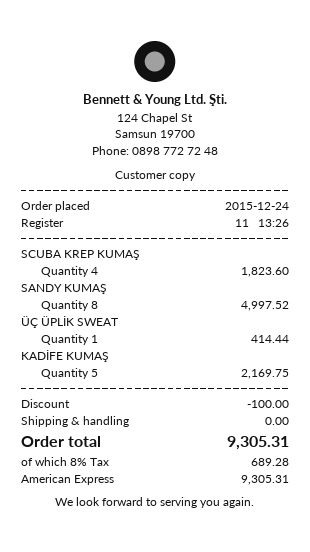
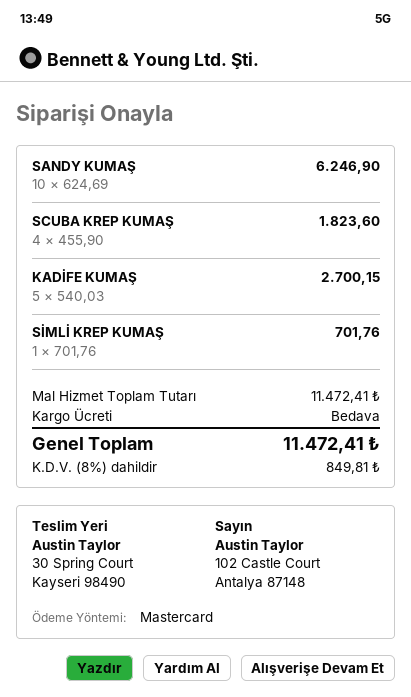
payment method: American Express -> Mastercard
SANDY KUMAŞ: 8 for 4997.52 -> 10 for 6246.90
ÜÇ ÜPLİK SWEAT: 1 for 414.44 -> none
KADİFE KUMAŞ: 5 for 2169.75 -> 5 for 2700.15
SİMLİ KREP KUMAŞ: none -> 1 for 701.76
discount: 100.00 -> none
tax: 8% = 689.28 -> 8% = 849.81
total: 9305.31 -> 11472.41

